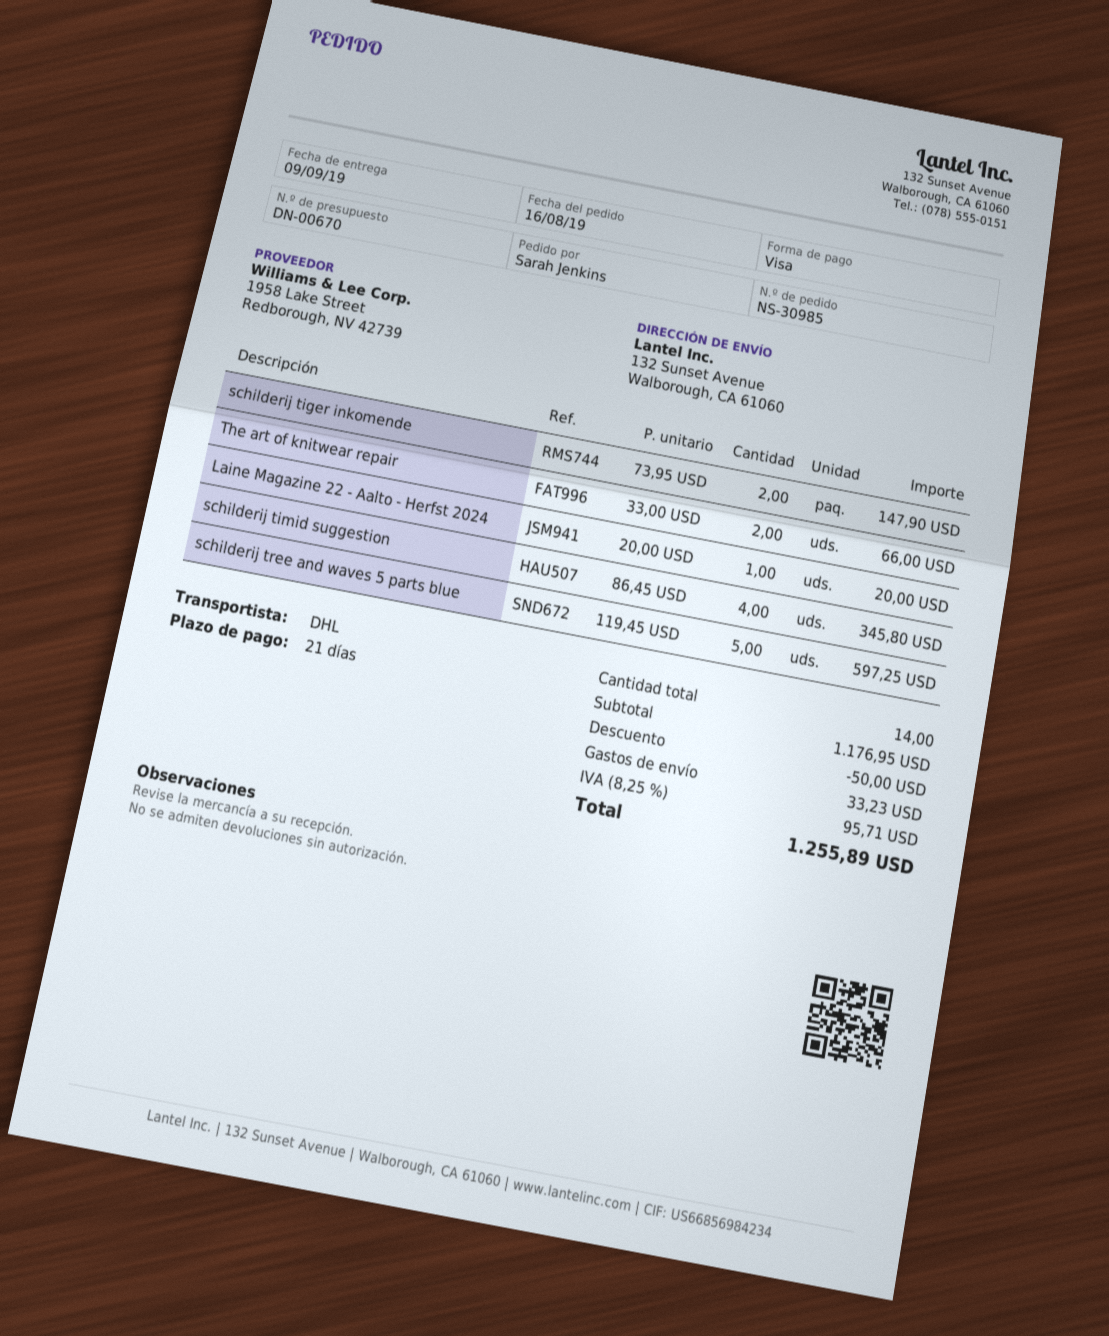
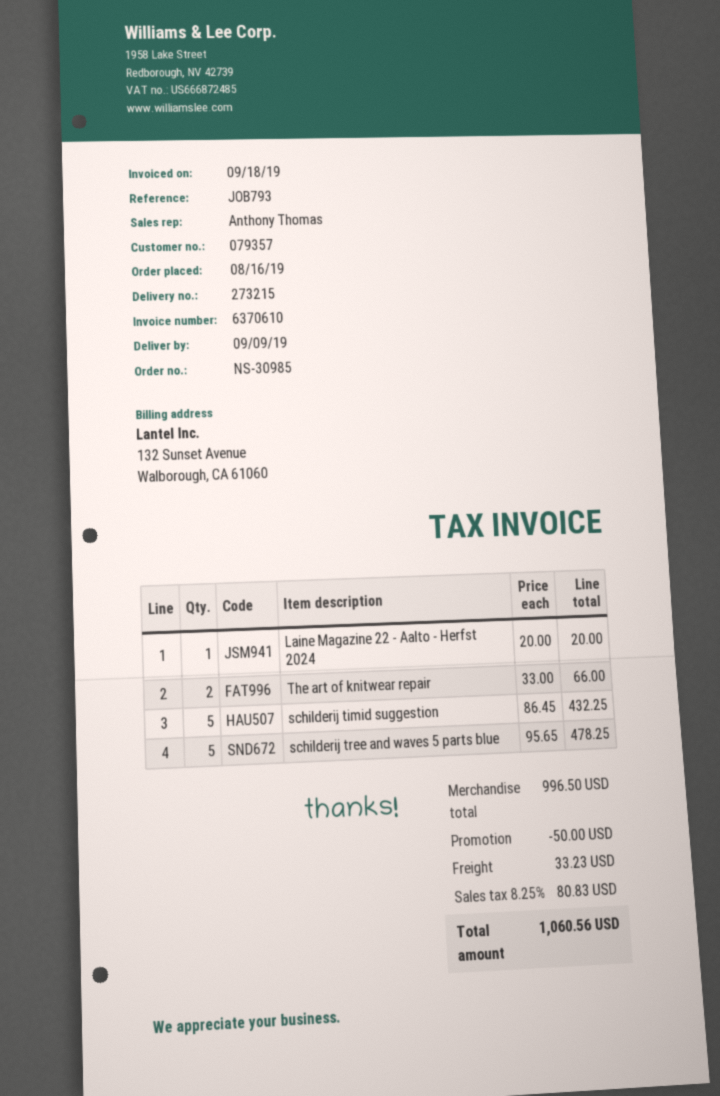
schilderij tiger inkomende: 2 x 73.95 = 147.90 -> none
schilderij timid suggestion: 4 x 86.45 = 345.80 -> 5 x 86.45 = 432.25
schilderij tree and waves 5 parts blue: 5 x 119.45 = 597.25 -> 5 x 95.65 = 478.25
subtotal: 1176.95 -> 996.50
tax: 8.25% = 95.71 -> 8.25% = 80.83
total: 1255.89 -> 1060.56

